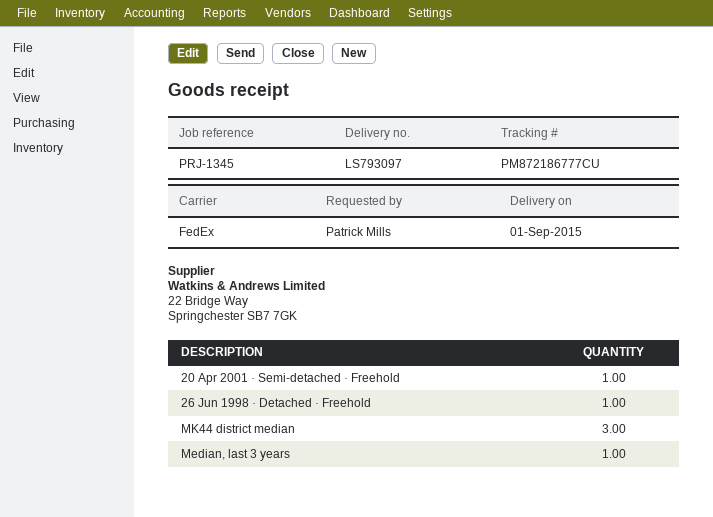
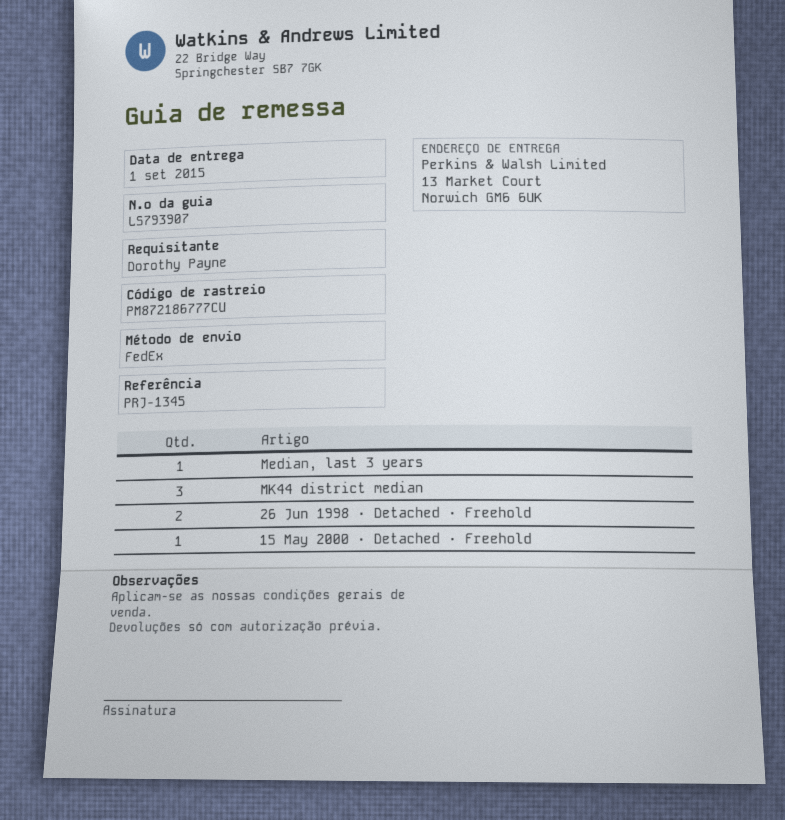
delivery note number: LS793097 -> LS793907
ordered by: Patrick Mills -> Dorothy Payne
20 Apr 2001 · Semi-detached · Freehold: 1 -> none
26 Jun 1998 · Detached · Freehold: 1 -> 2
15 May 2000 · Detached · Freehold: none -> 1

